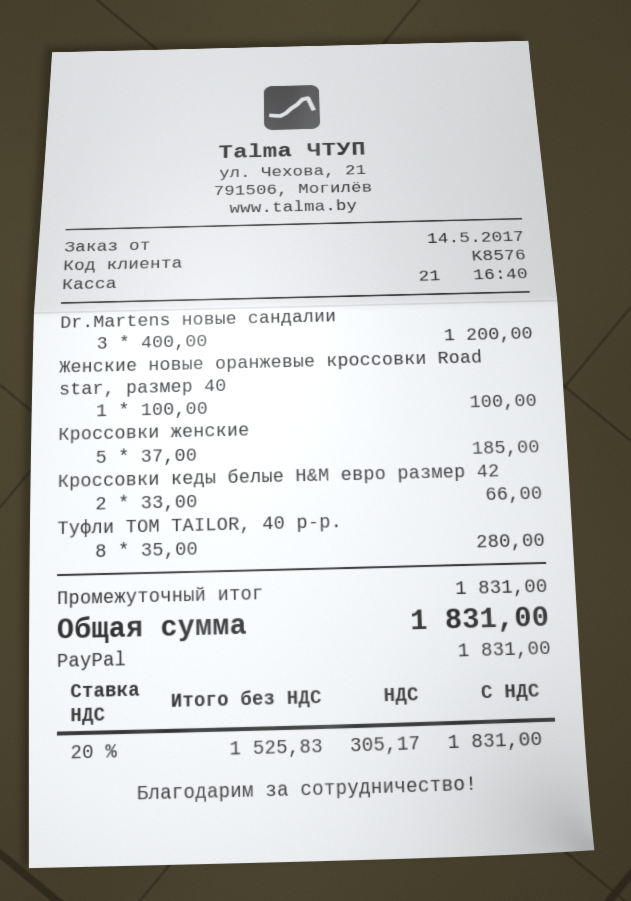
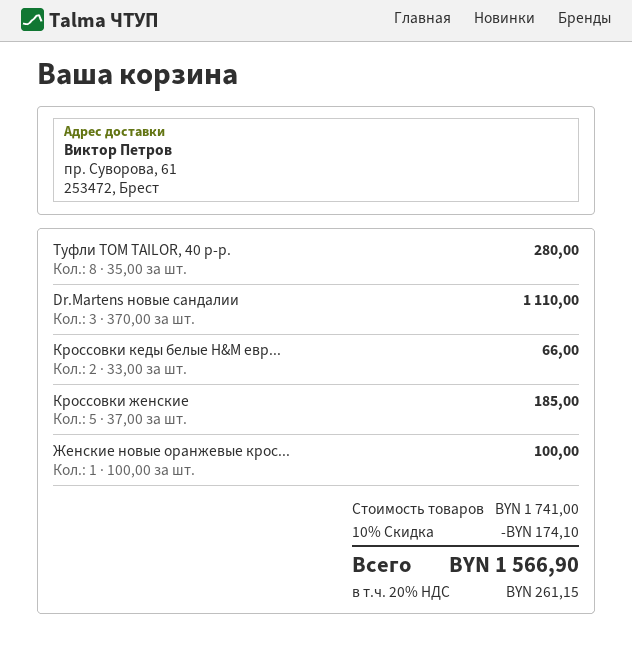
Dr.Martens новые сандалии: 3 x 400.00 = 1200.00 -> 3 x 370.00 = 1110.00
subtotal: 1831.00 -> 1741.00
discount: none -> 10% = 174.10
tax: 20% = 305.17 -> 20% = 261.15
total: 1831.00 -> 1566.90

